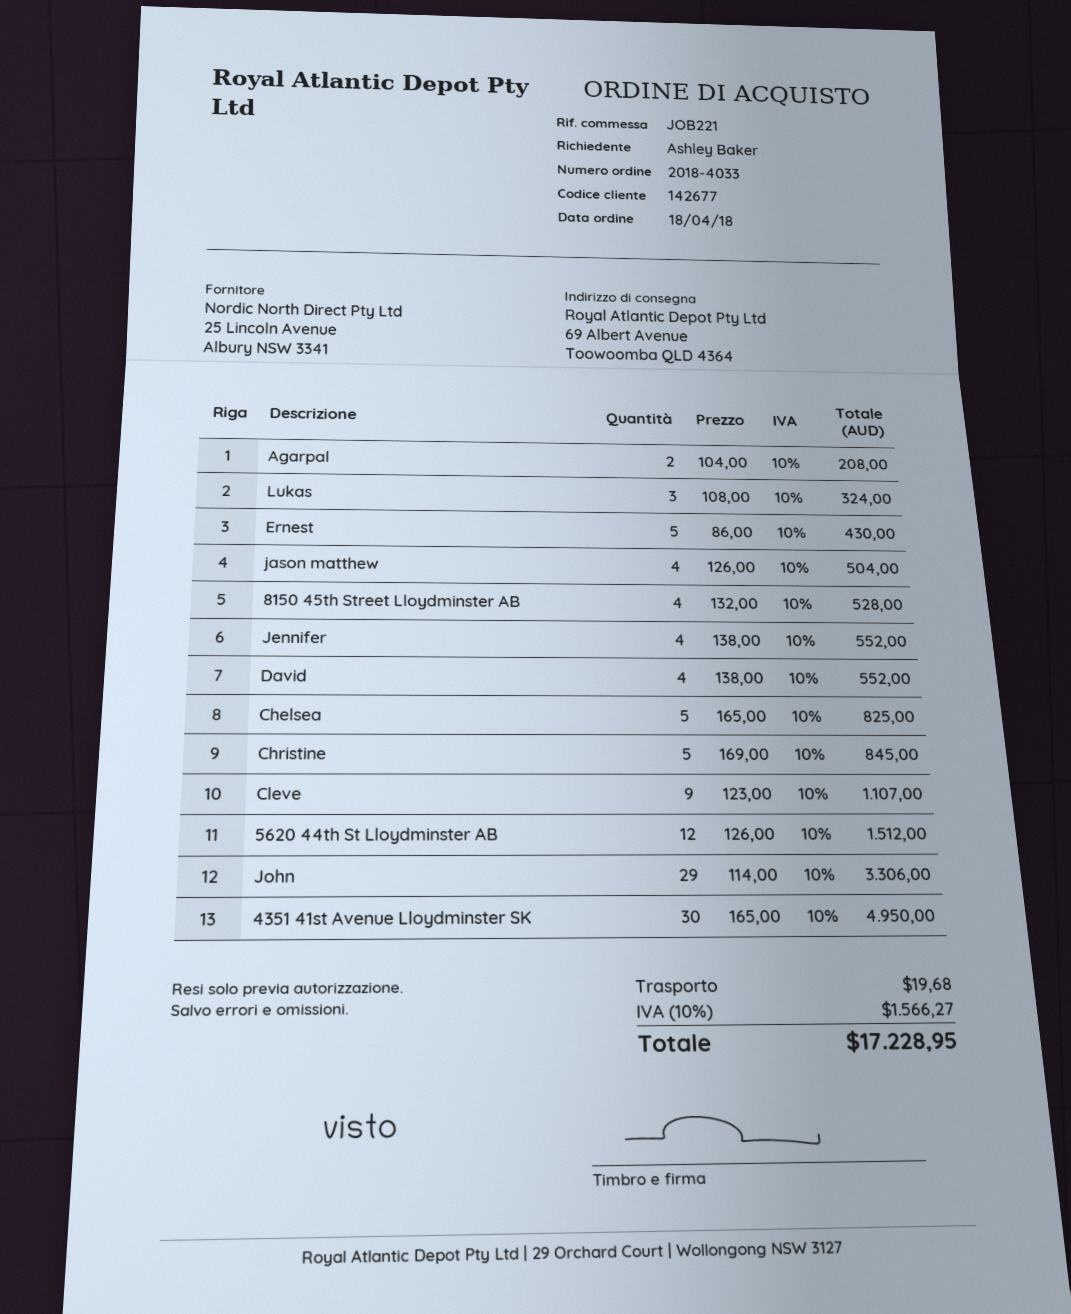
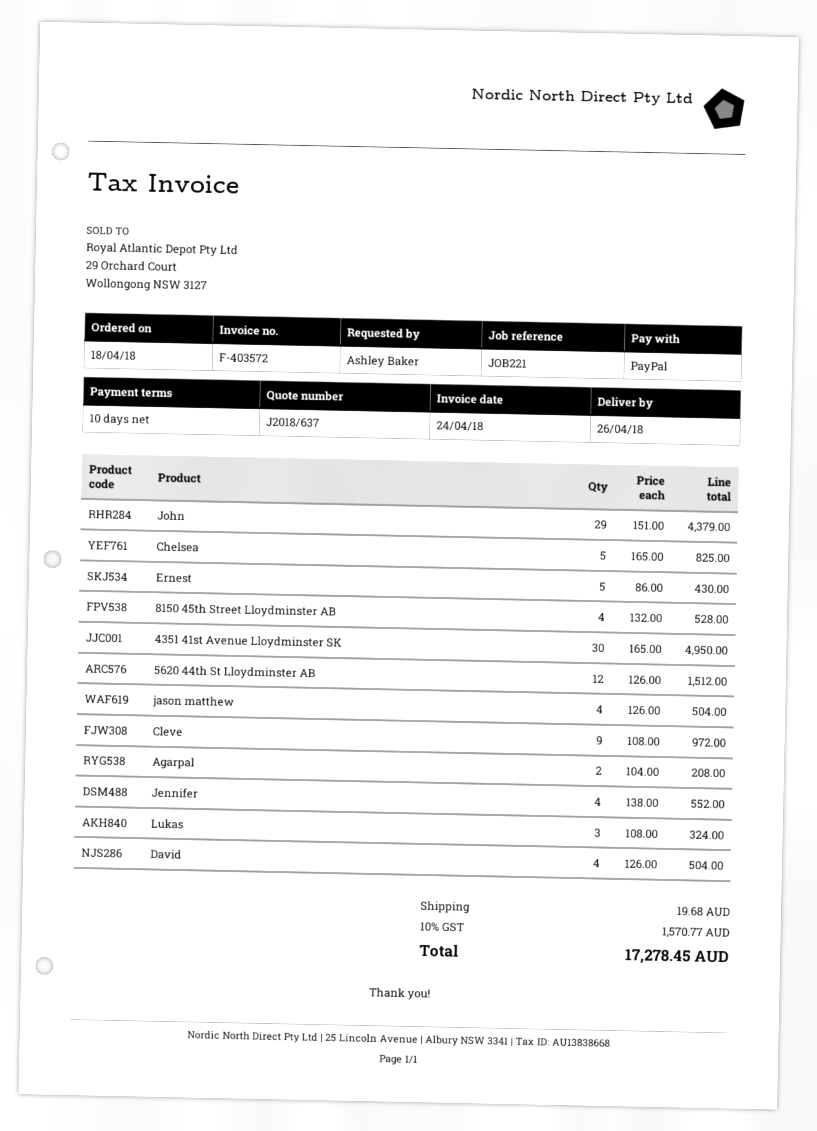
David: 4 x 138.00 = 552.00 -> 4 x 126.00 = 504.00
Christine: 5 x 169.00 = 845.00 -> none
Cleve: 9 x 123.00 = 1107.00 -> 9 x 108.00 = 972.00
John: 29 x 114.00 = 3306.00 -> 29 x 151.00 = 4379.00
tax: 10% = 1566.27 -> 10% = 1570.77
total: 17228.95 -> 17278.45

